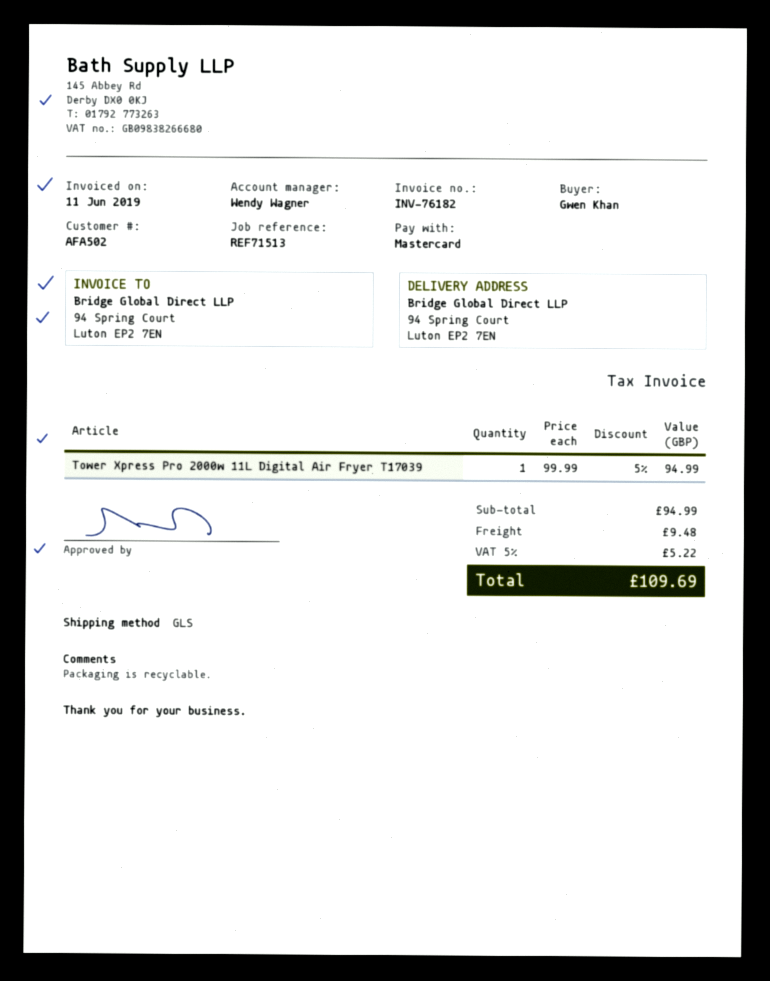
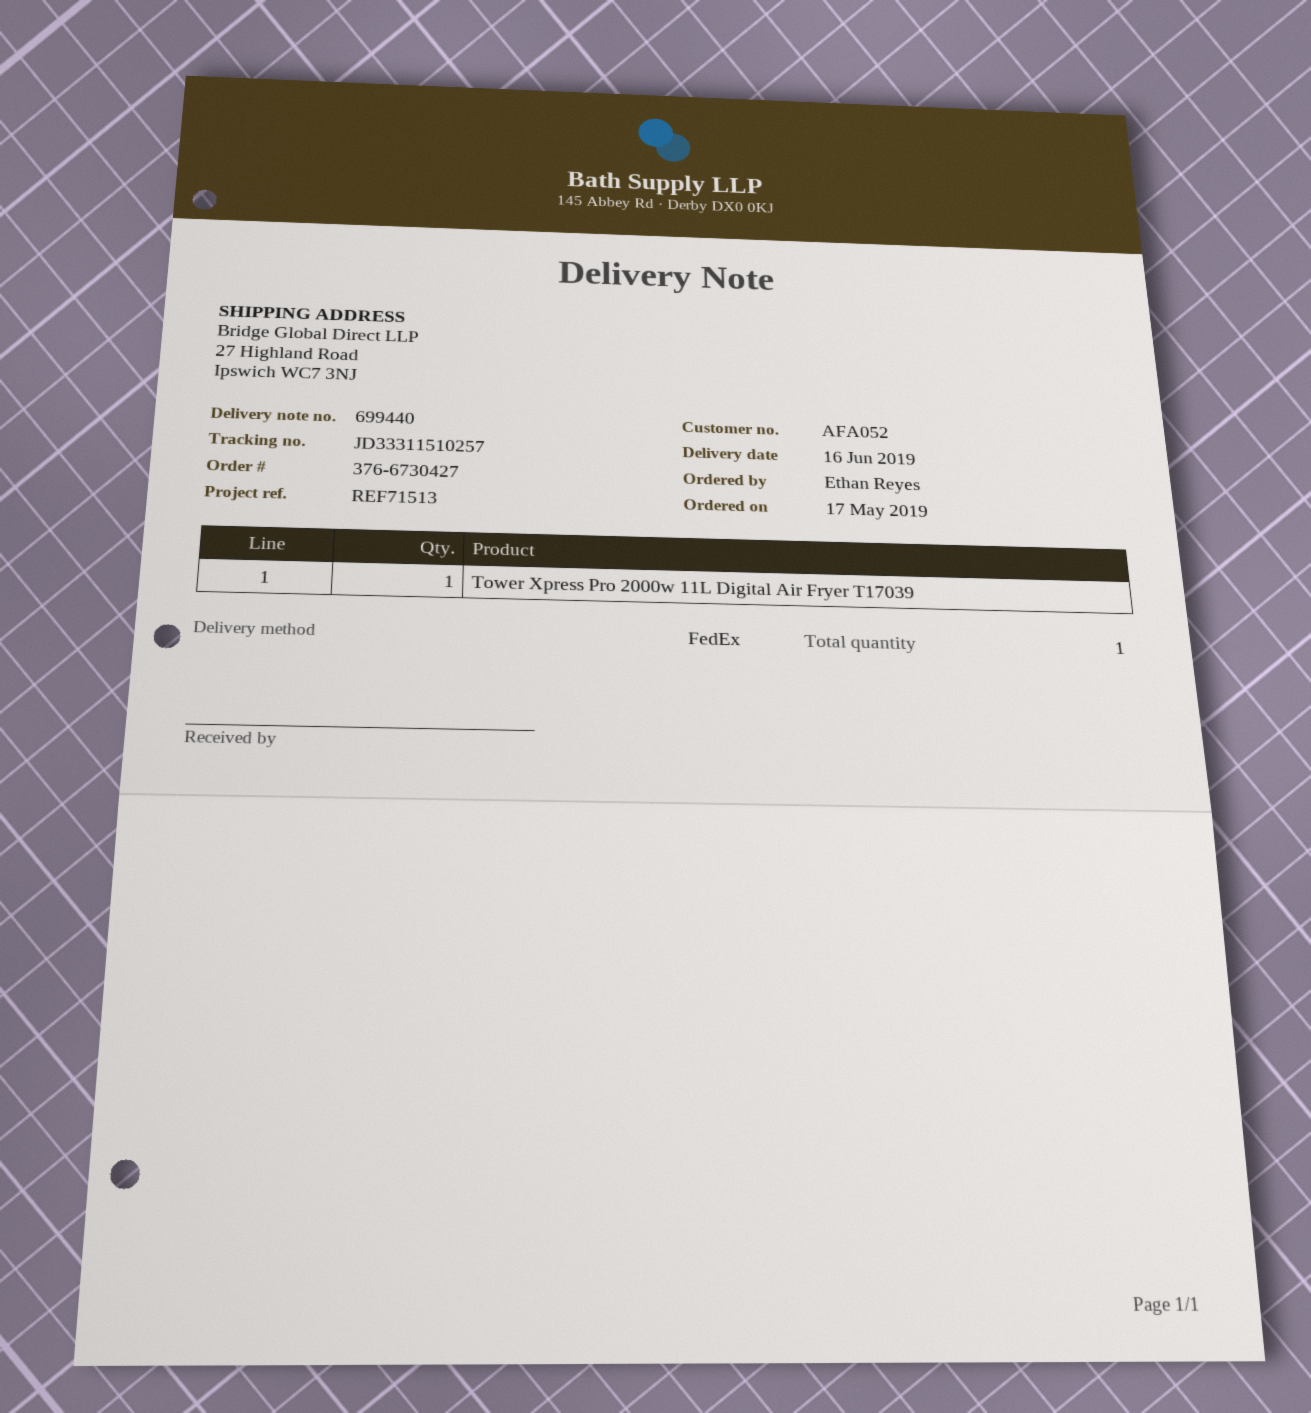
customer number: AFA502 -> AFA052
ordered by: Gwen Khan -> Ethan Reyes
shipping method: GLS -> FedEx
ship to: 94 Spring Court, Luton EP2 7EN -> 27 Highland Road, Ipswich WC7 3NJ

